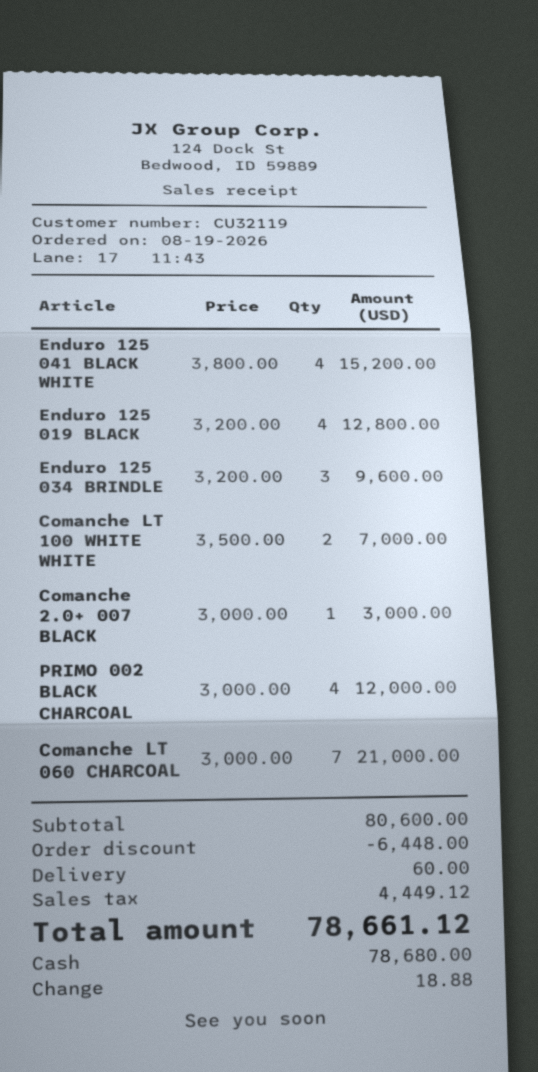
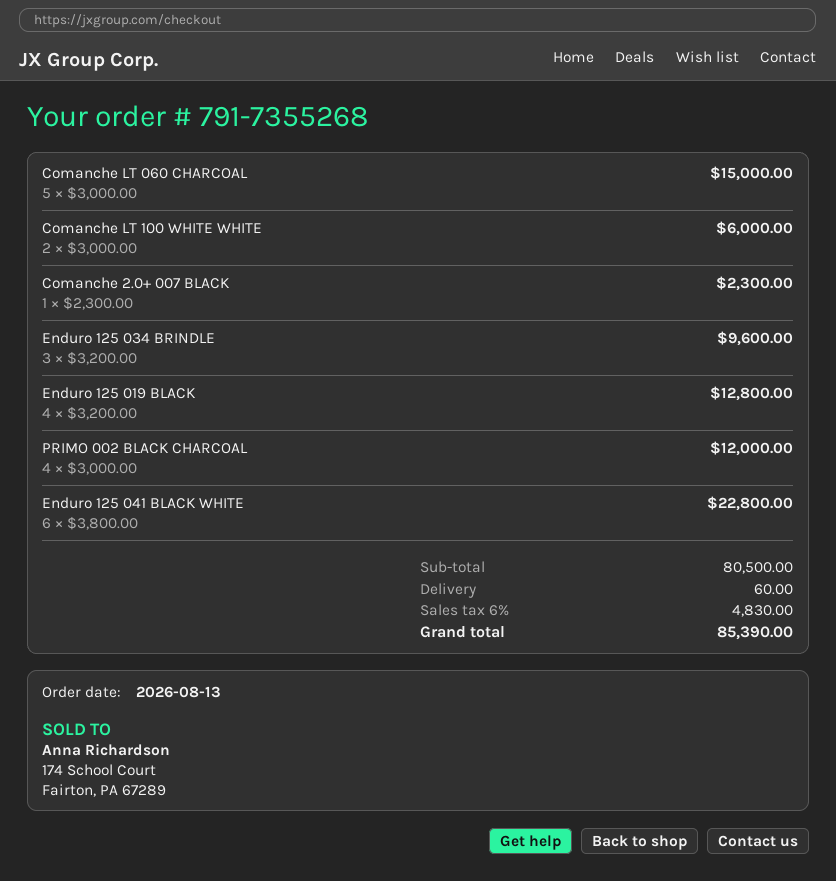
order date: 2026-08-19 -> 2026-08-13
Enduro 125 041 BLACK WHITE: 4 x 3800.00 = 15200.00 -> 6 x 3800.00 = 22800.00
Comanche LT 100 WHITE WHITE: 2 x 3500.00 = 7000.00 -> 2 x 3000.00 = 6000.00
Comanche 2.0+ 007 BLACK: 1 x 3000.00 = 3000.00 -> 1 x 2300.00 = 2300.00
Comanche LT 060 CHARCOAL: 7 x 3000.00 = 21000.00 -> 5 x 3000.00 = 15000.00
subtotal: 80600.00 -> 80500.00
discount: 6448.00 -> none
tax: 4449.12 -> 4830.00
total: 78661.12 -> 85390.00

